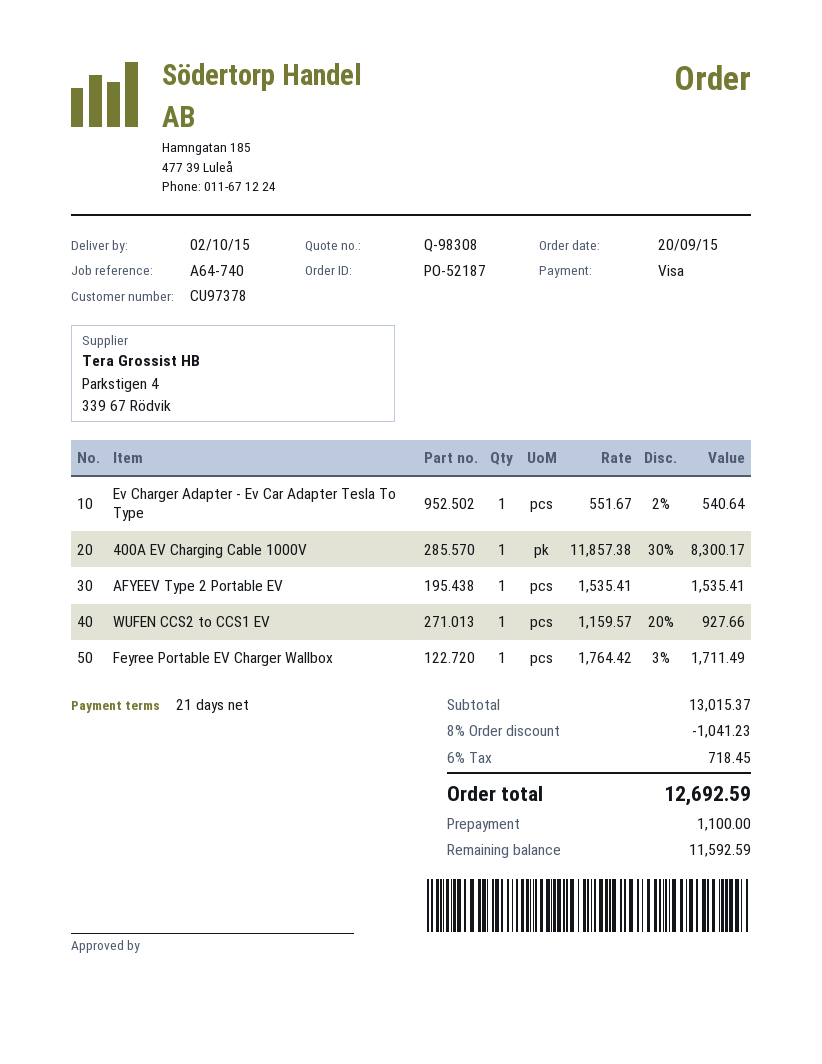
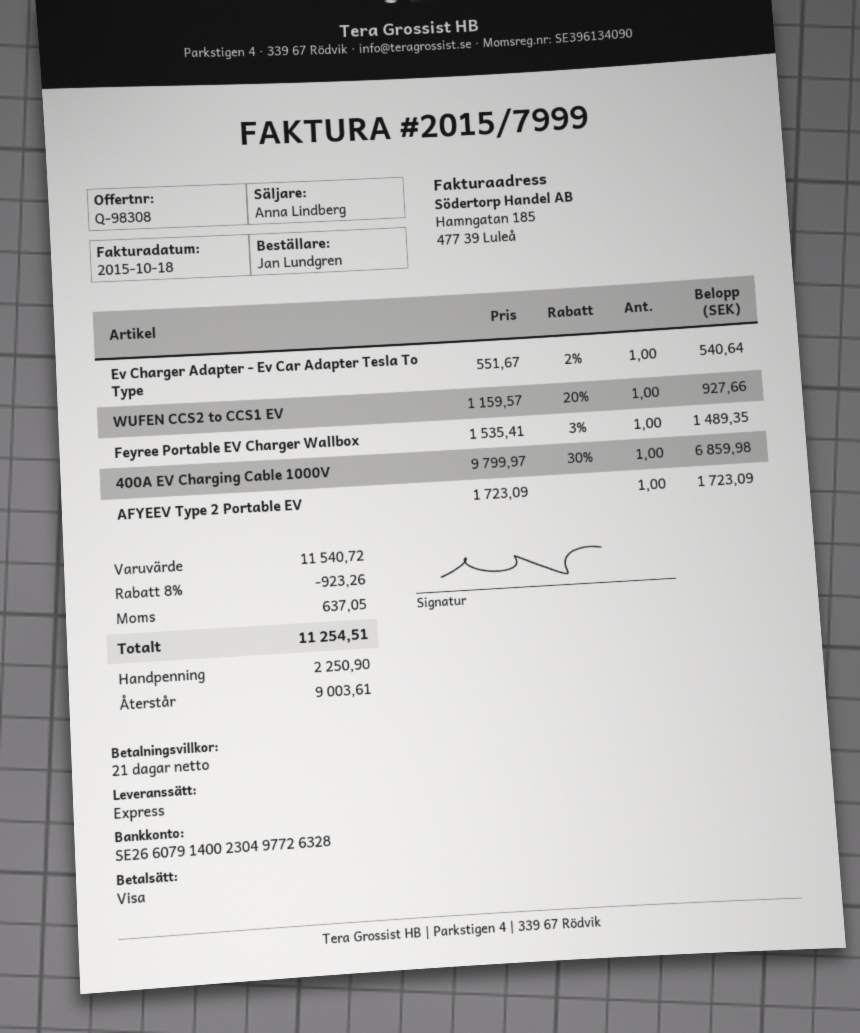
400A EV Charging Cable 1000V: 1 x 11857.38 - 30% = 8300.17 -> 1 x 9799.97 - 30% = 6859.98
AFYEEV Type 2 Portable EV: 1 x 1535.41 = 1535.41 -> 1 x 1723.09 = 1723.09
Feyree Portable EV Charger Wallbox: 1 x 1764.42 - 3% = 1711.49 -> 1 x 1535.41 - 3% = 1489.35
subtotal: 13015.37 -> 11540.72
discount: 8% = 1041.23 -> 8% = 923.26
tax: 718.45 -> 637.05
total: 12692.59 -> 11254.51
deposit: 1100.00 -> 2250.90
balance: 11592.59 -> 9003.61

